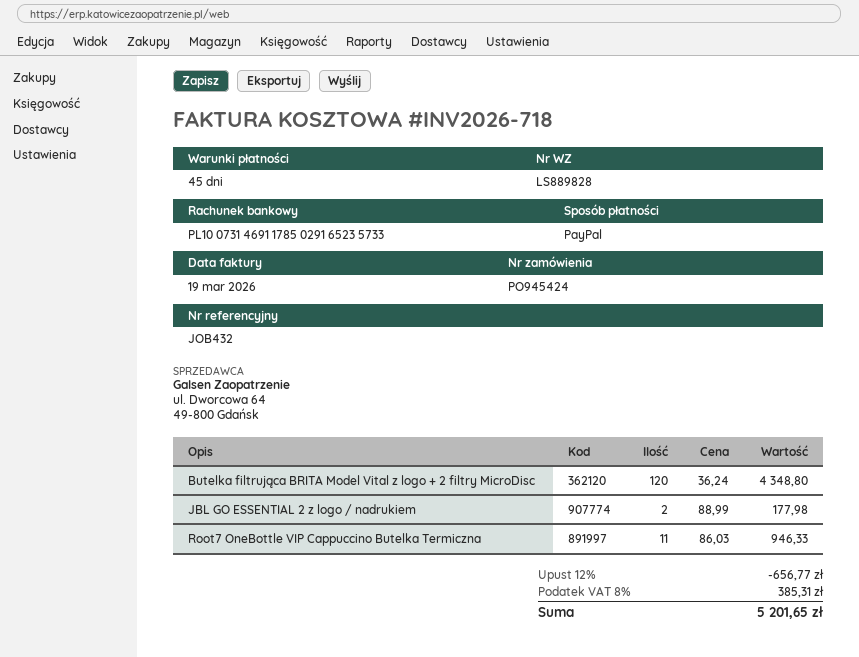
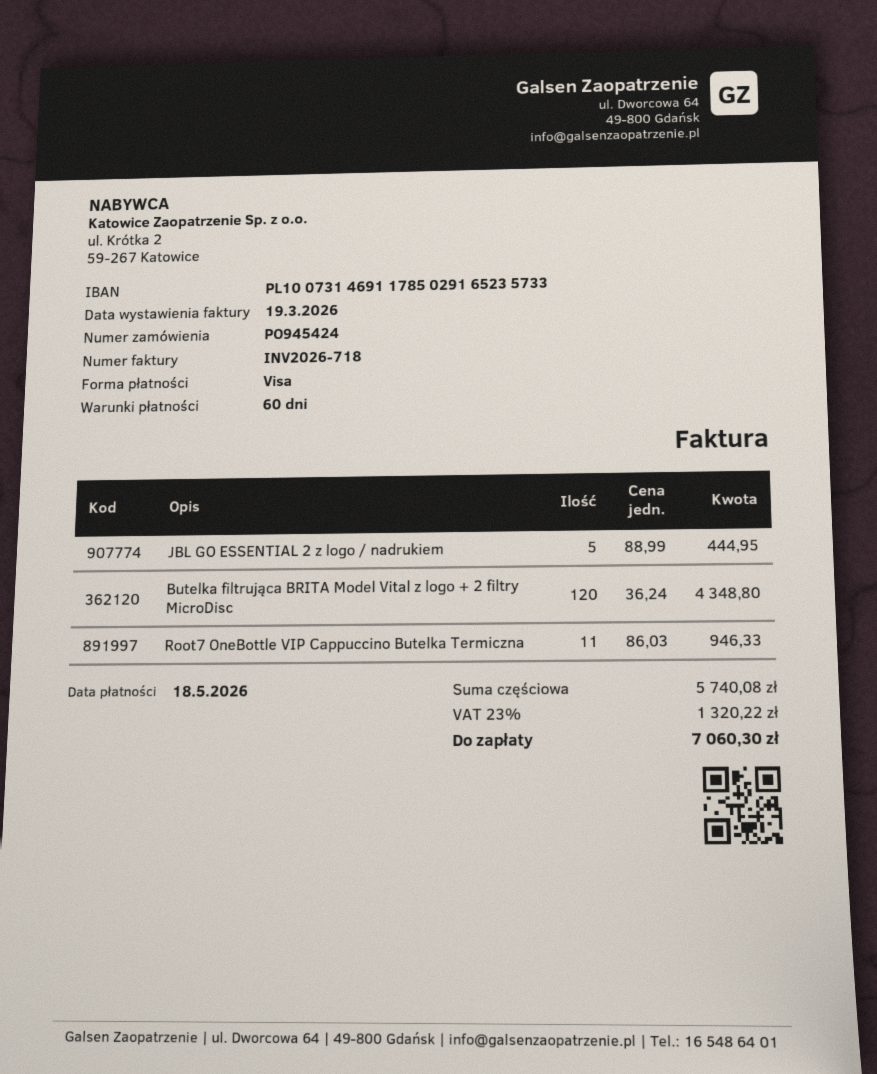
payment terms: 45 days -> 60 days
payment method: PayPal -> Visa
JBL GO ESSENTIAL 2 z logo / nadrukiem: 2 x 88.99 = 177.98 -> 5 x 88.99 = 444.95
discount: 12% = 656.77 -> none
tax: 8% = 385.31 -> 23% = 1320.22
total: 5201.65 -> 7060.30

